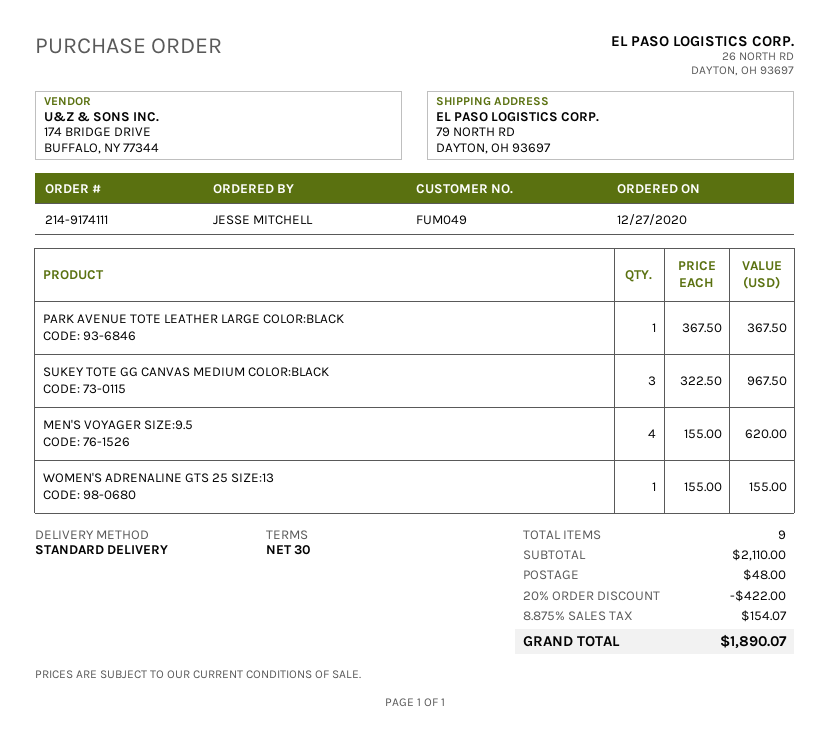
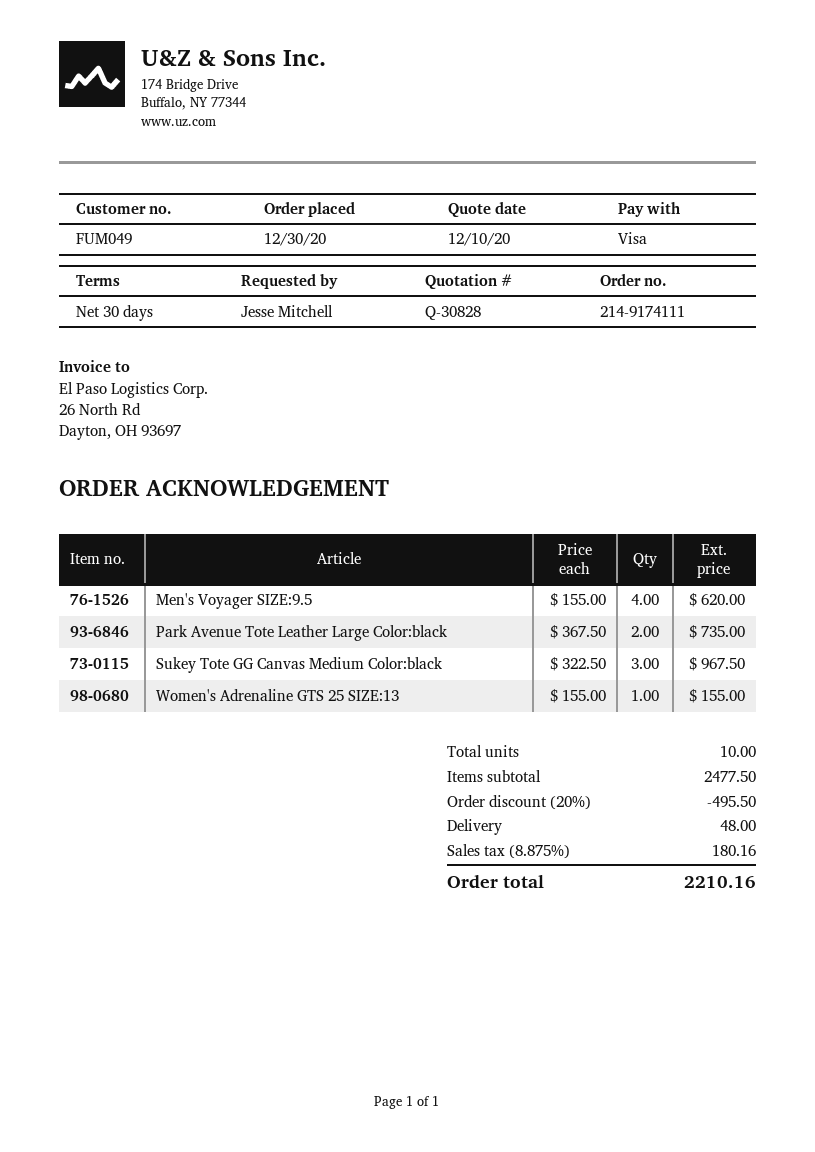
order date: 2020-12-27 -> 2020-12-30
PARK AVENUE TOTE LEATHER LARGE COLOR:BLACK: 1 x 367.50 = 367.50 -> 2 x 367.50 = 735.00
total quantity: 9 -> 10
subtotal: 2110.00 -> 2477.50
discount: 20% = 422.00 -> 20% = 495.50
tax: 8.875% = 154.07 -> 8.875% = 180.16
total: 1890.07 -> 2210.16

